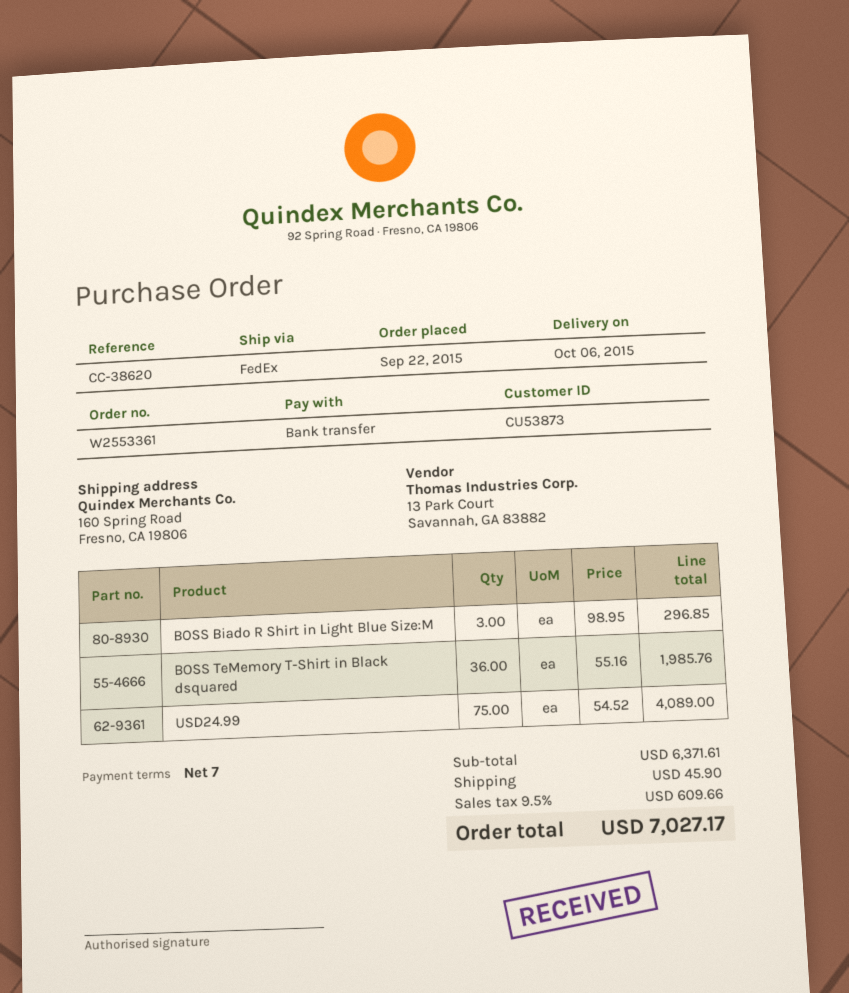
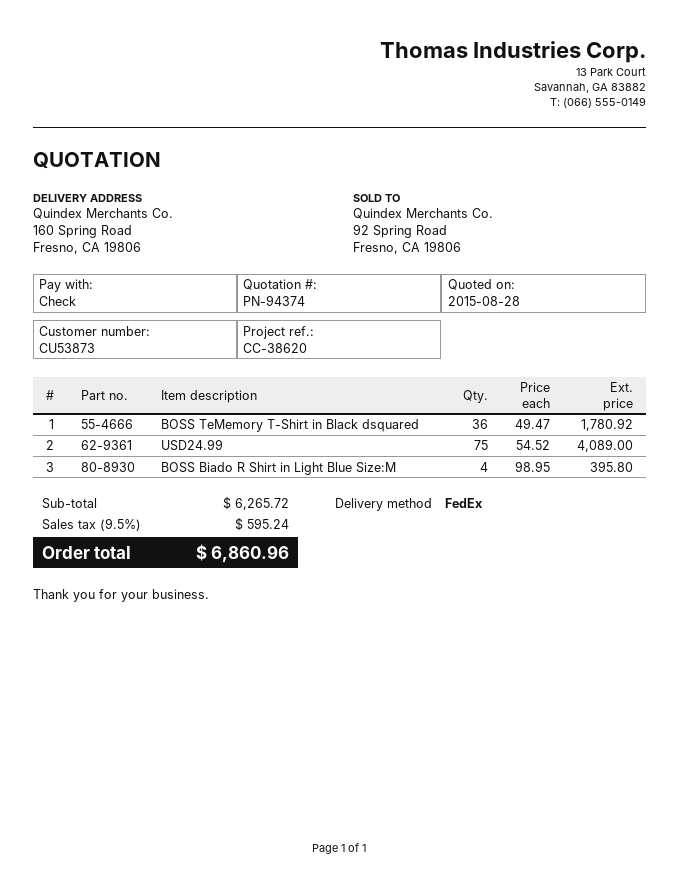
payment method: bank transfer -> cheque
BOSS Biado R Shirt in Light Blue Size:M: 3 x 98.95 = 296.85 -> 4 x 98.95 = 395.80
BOSS TeMemory T-Shirt in Black dsquared: 36 x 55.16 = 1985.76 -> 36 x 49.47 = 1780.92
subtotal: 6371.61 -> 6265.72
shipping: 45.90 -> none
tax: 9.5% = 609.66 -> 9.5% = 595.24
total: 7027.17 -> 6860.96

